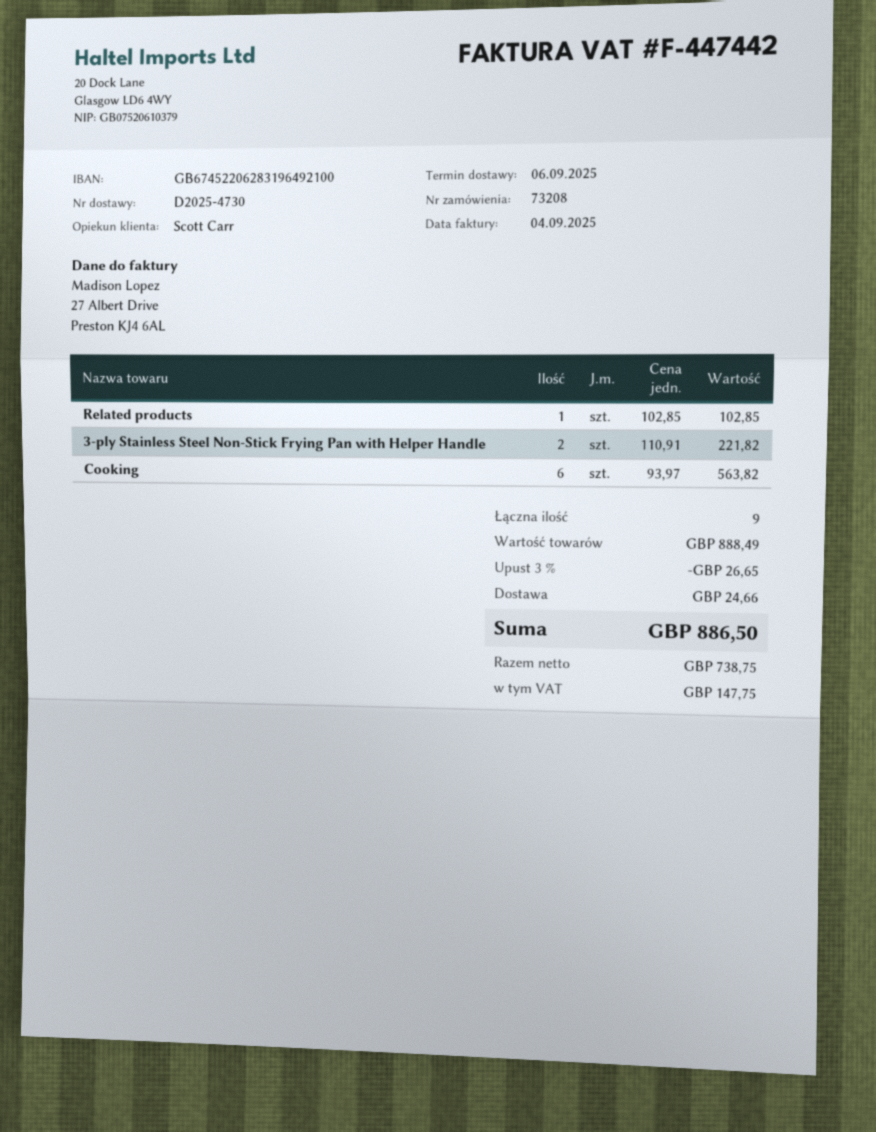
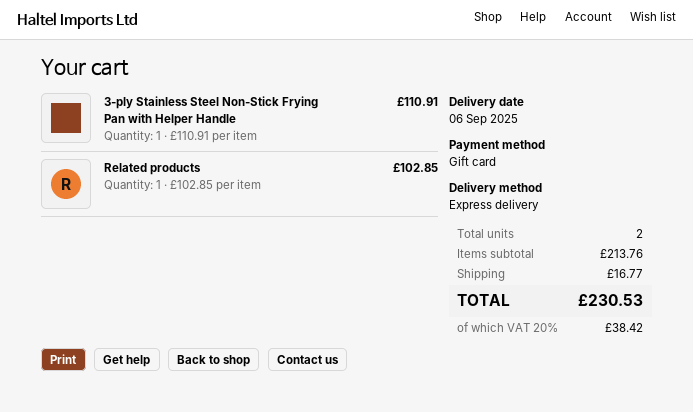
3-ply Stainless Steel Non-Stick Frying Pan with Helper Handle: 2 x 110.91 = 221.82 -> 1 x 110.91 = 110.91
Cooking: 6 x 93.97 = 563.82 -> none
total quantity: 9 -> 2
subtotal: 888.49 -> 213.76
discount: 3% = 26.65 -> none
shipping: 24.66 -> 16.77
tax: 147.75 -> 38.42
total: 886.50 -> 230.53

